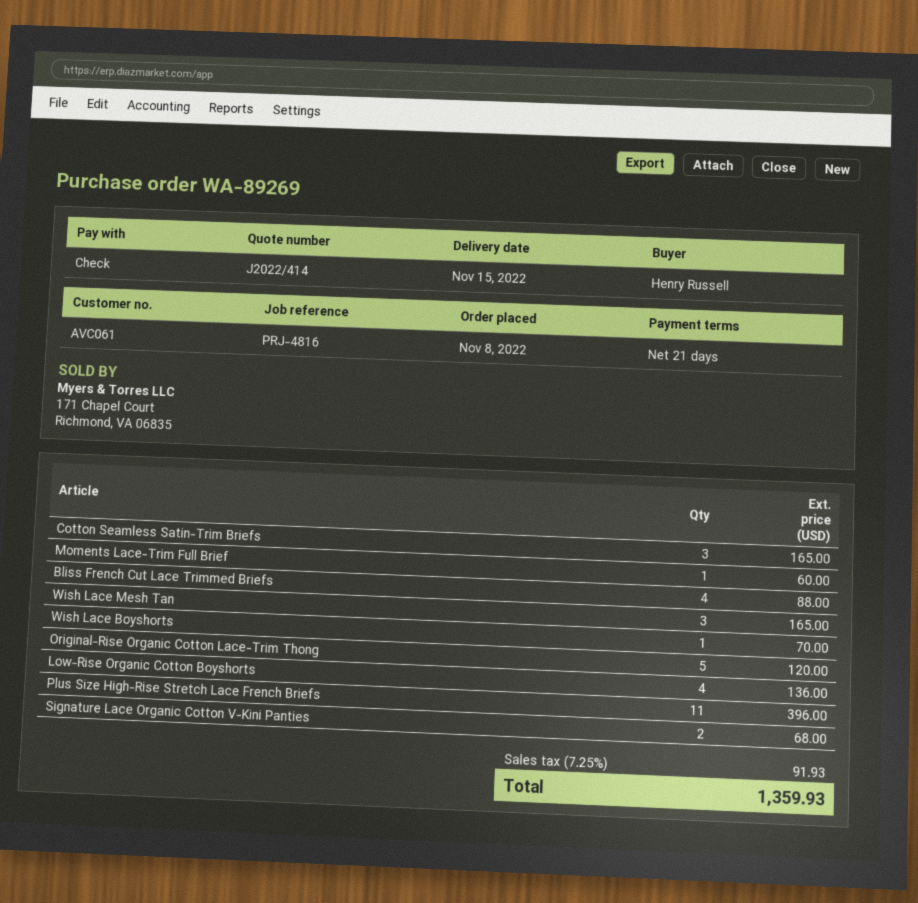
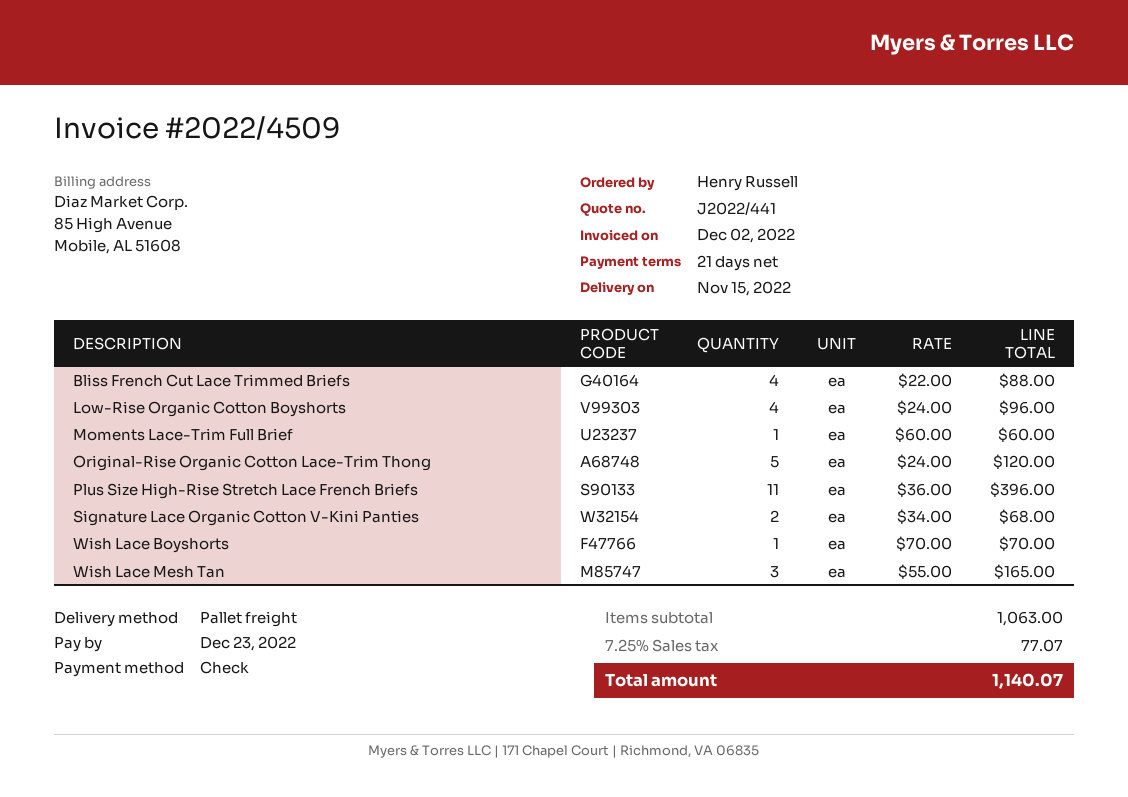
quote number: J2022/414 -> J2022/441
Cotton Seamless Satin-Trim Briefs: 3 for 165.00 -> none
Low-Rise Organic Cotton Boyshorts: 4 for 136.00 -> 4 for 96.00
tax: 7.25% = 91.93 -> 7.25% = 77.07
total: 1359.93 -> 1140.07

